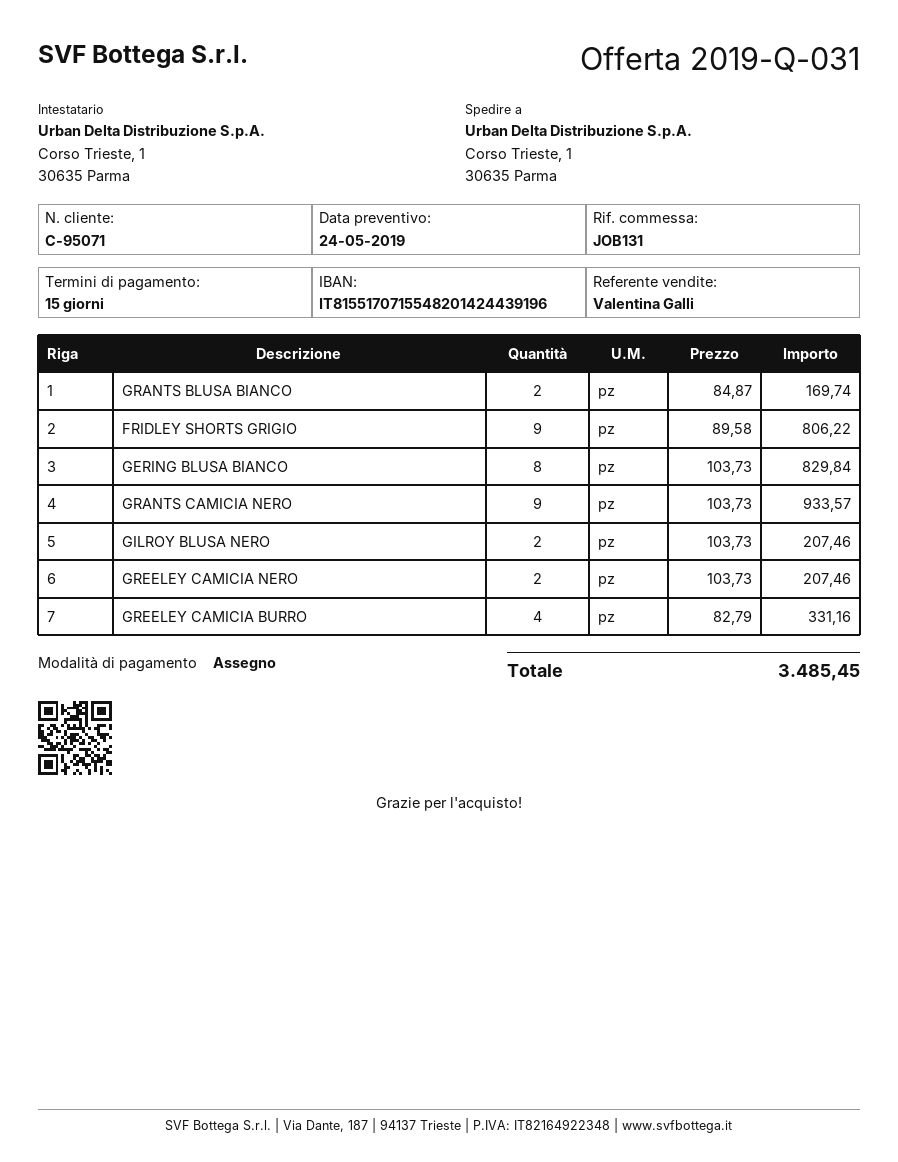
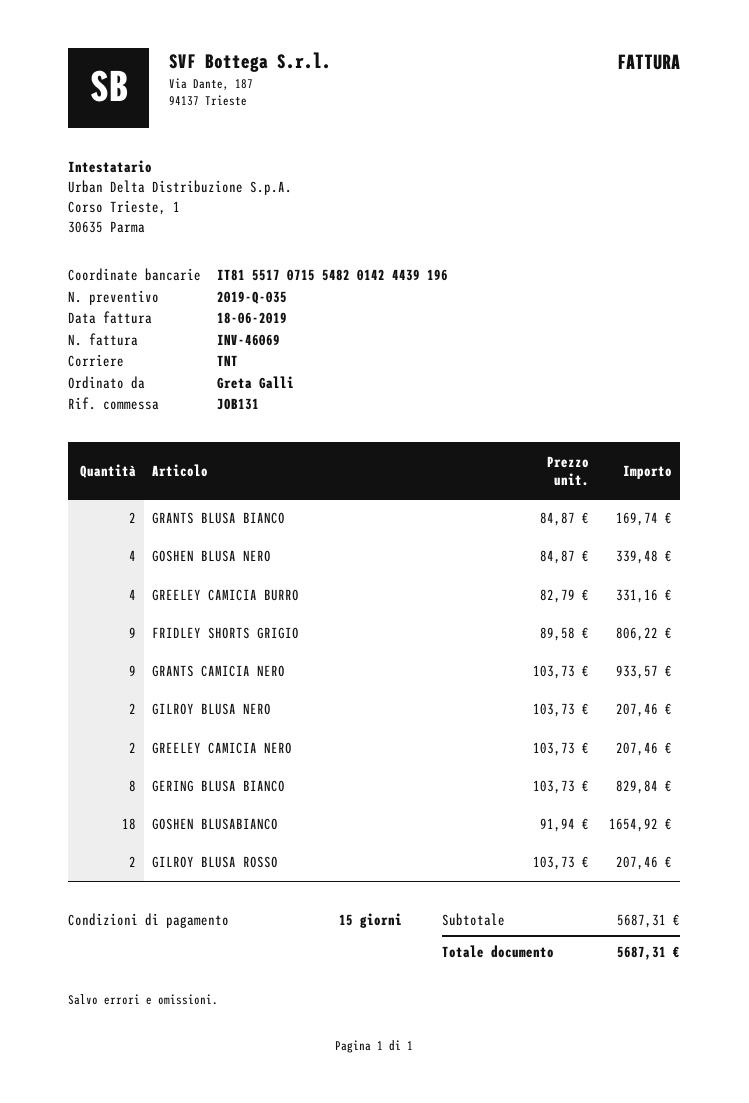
quote number: 2019-Q-031 -> 2019-Q-035
GOSHEN BLUSA NERO: none -> 4 x 84.87 = 339.48
GOSHEN BLUSABIANCO: none -> 18 x 91.94 = 1654.92
GILROY BLUSA ROSSO: none -> 2 x 103.73 = 207.46
total: 3485.45 -> 5687.31

